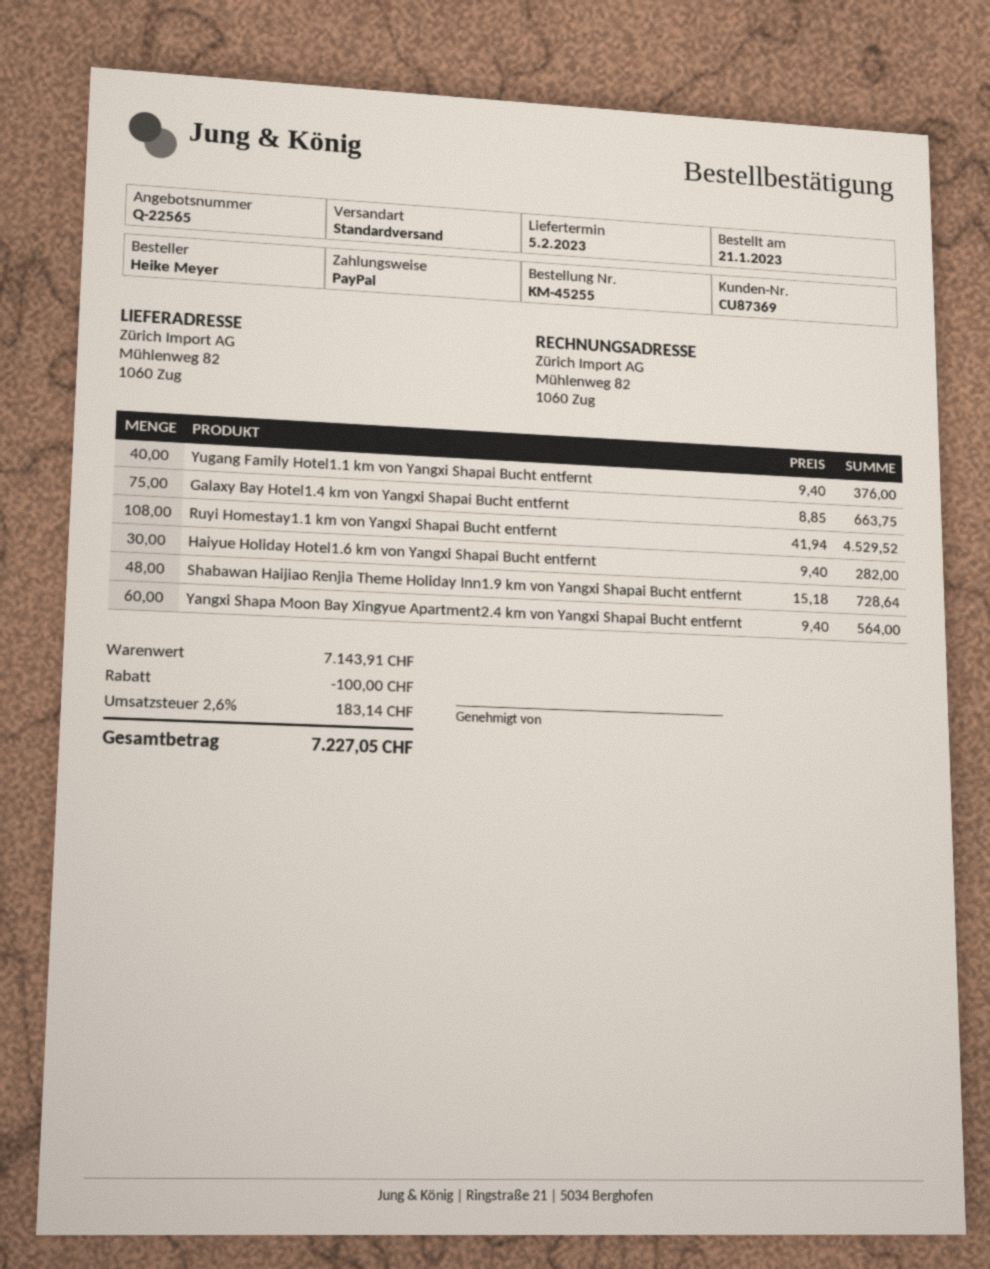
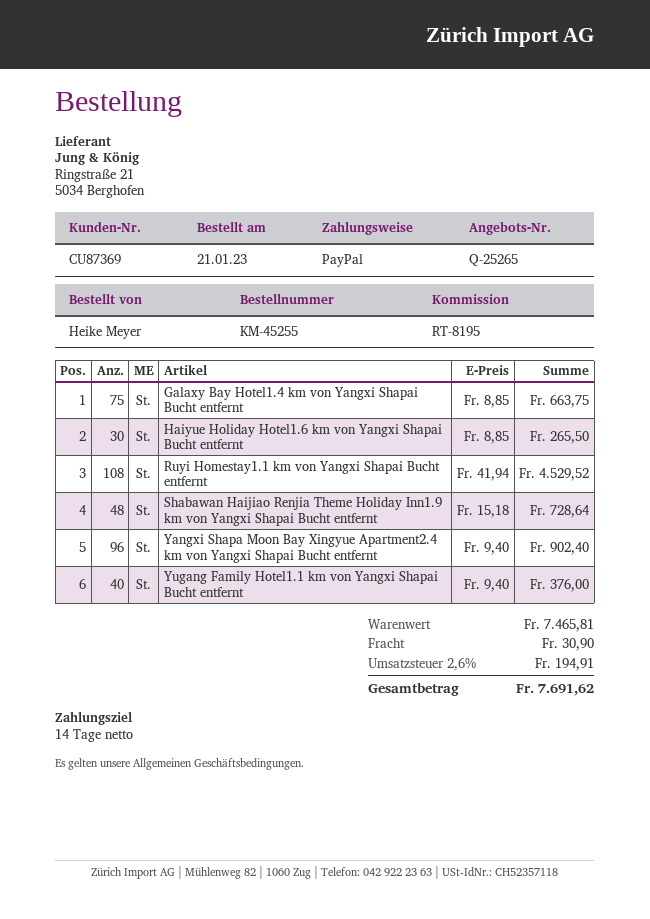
quote number: Q-22565 -> Q-25265
Haiyue Holiday Hotel1.6 km von Yangxi Shapai Bucht entfernt: 30 x 9.40 = 282.00 -> 30 x 8.85 = 265.50
Yangxi Shapa Moon Bay Xingyue Apartment2.4 km von Yangxi Shapai Bucht entfernt: 60 x 9.40 = 564.00 -> 96 x 9.40 = 902.40
subtotal: 7143.91 -> 7465.81
discount: 100.00 -> none
shipping: none -> 30.90
tax: 2.6% = 183.14 -> 2.6% = 194.91
total: 7227.05 -> 7691.62

